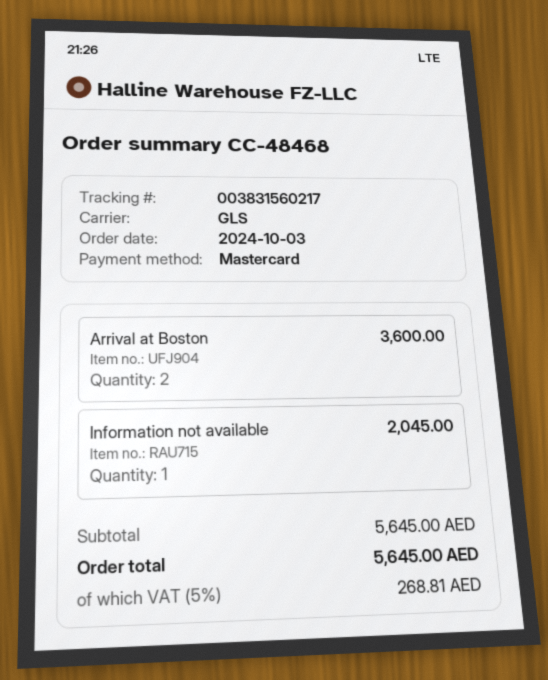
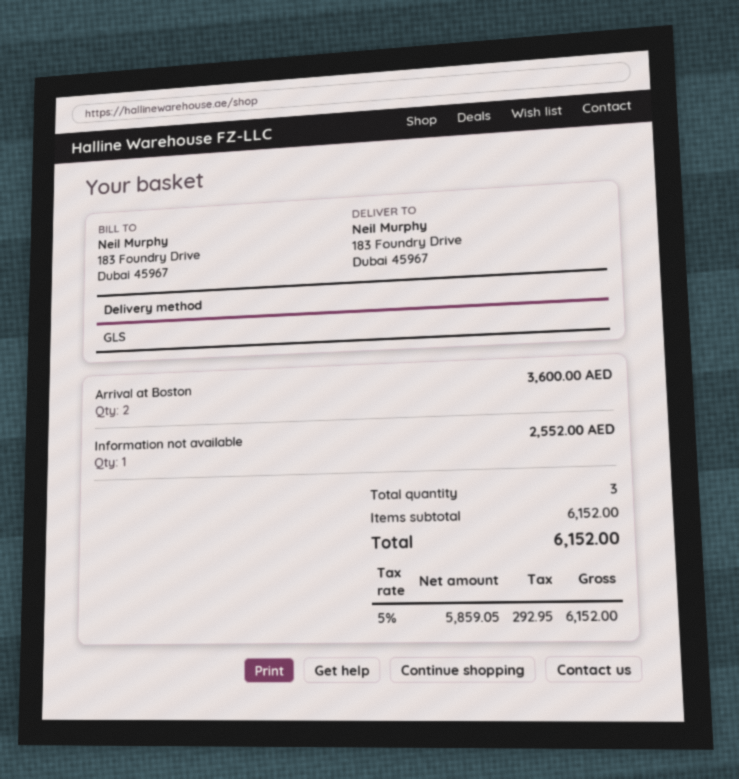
Information not available: 1 for 2045.00 -> 1 for 2552.00
subtotal: 5645.00 -> 6152.00
tax: 5% = 268.81 -> 5% = 292.95
total: 5645.00 -> 6152.00

